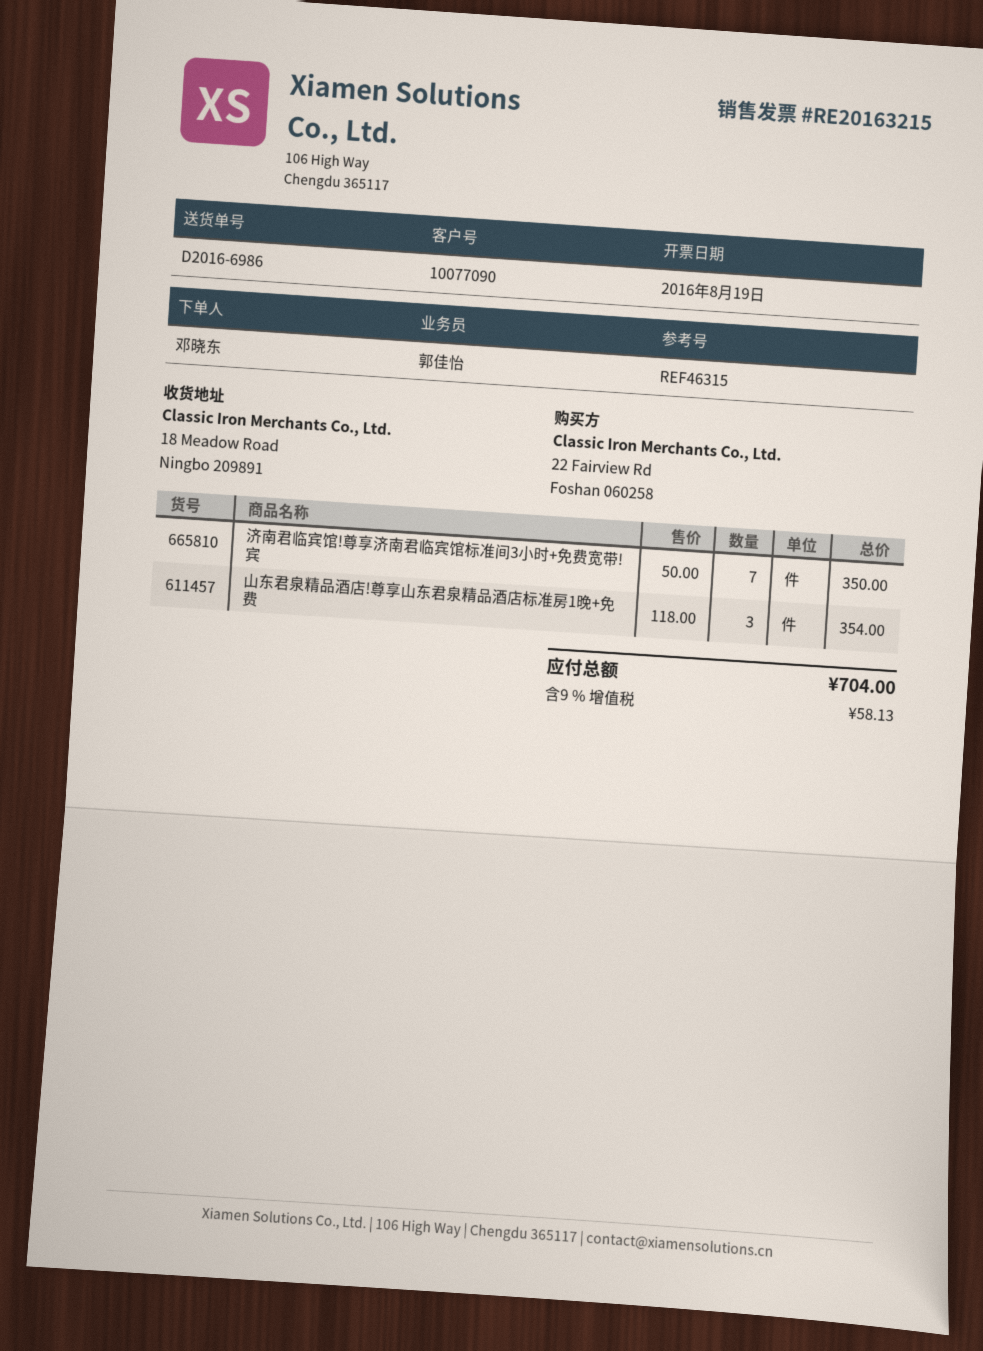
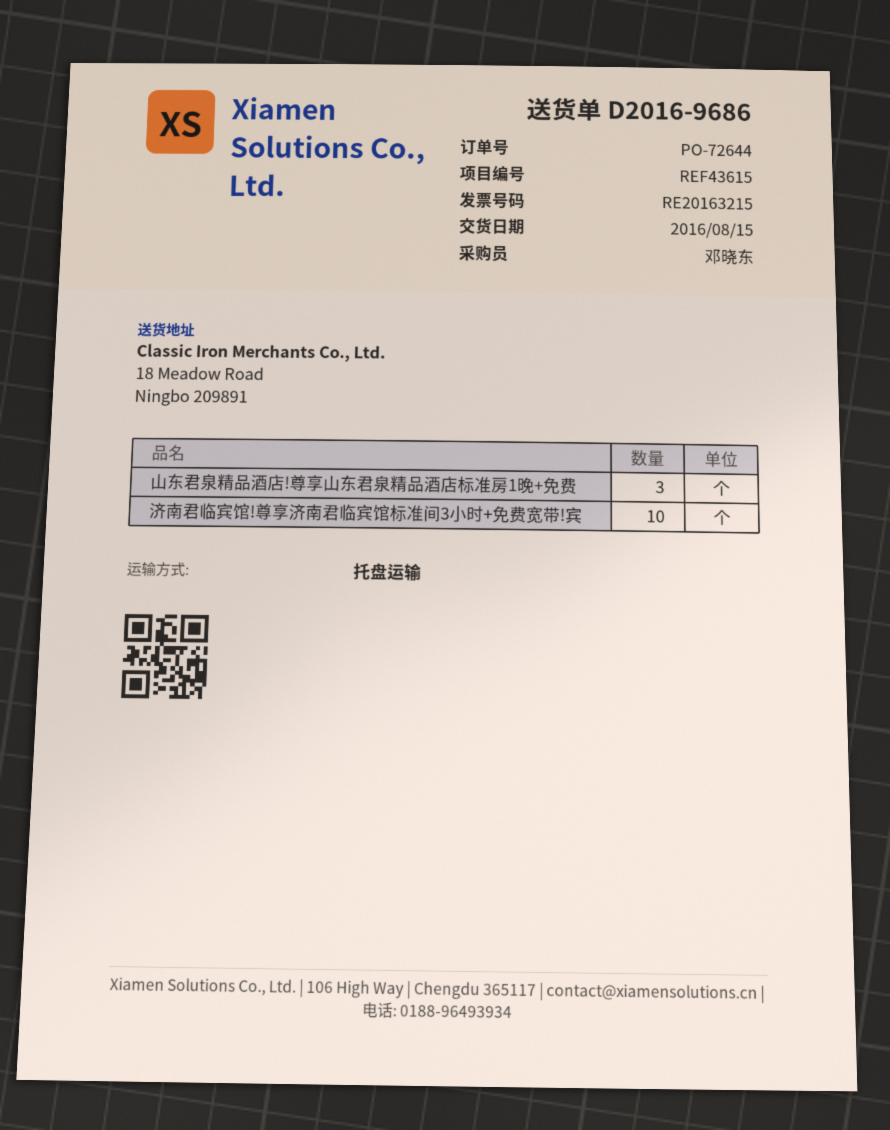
delivery note number: D2016-6986 -> D2016-9686
reference: REF46315 -> REF43615
济南君临宾馆!尊享济南君临宾馆标准间3小时+免费宽带!宾: 7 -> 10

